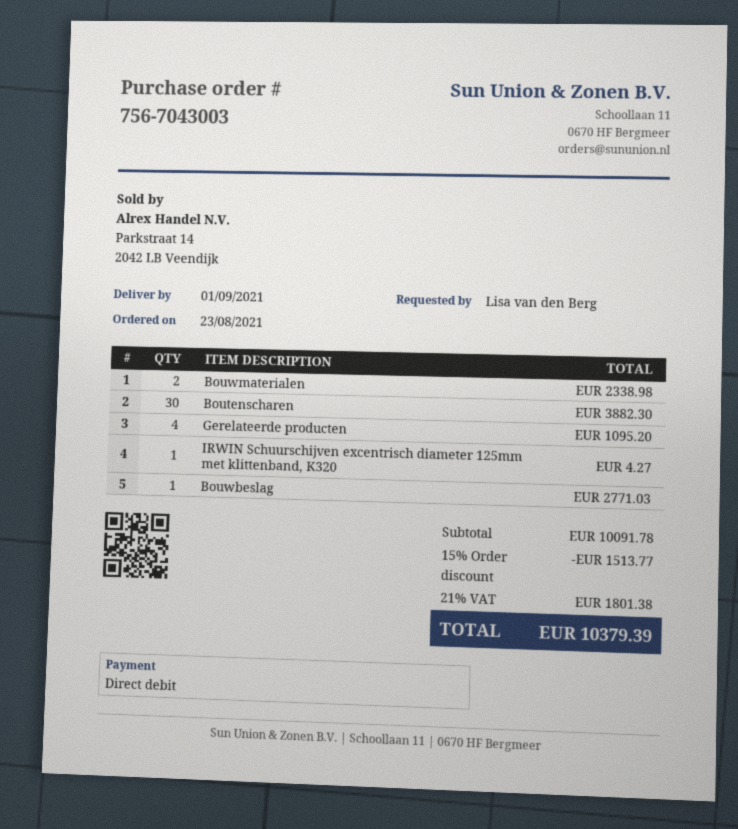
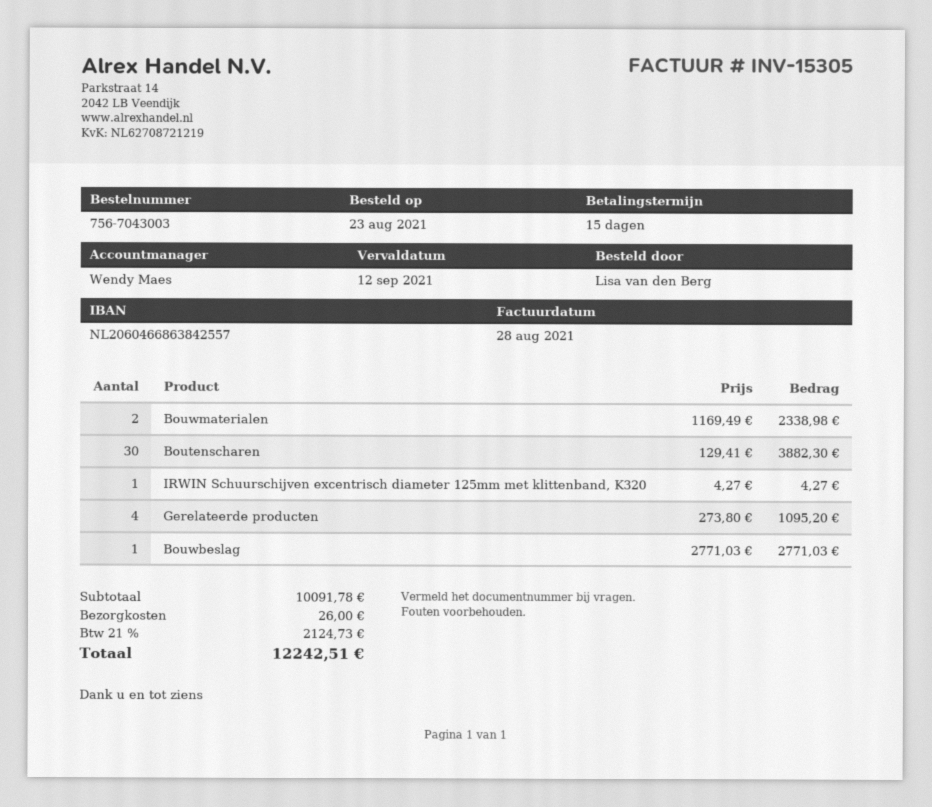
discount: 15% = 1513.77 -> none
shipping: none -> 26.00
tax: 21% = 1801.38 -> 21% = 2124.73
total: 10379.39 -> 12242.51

